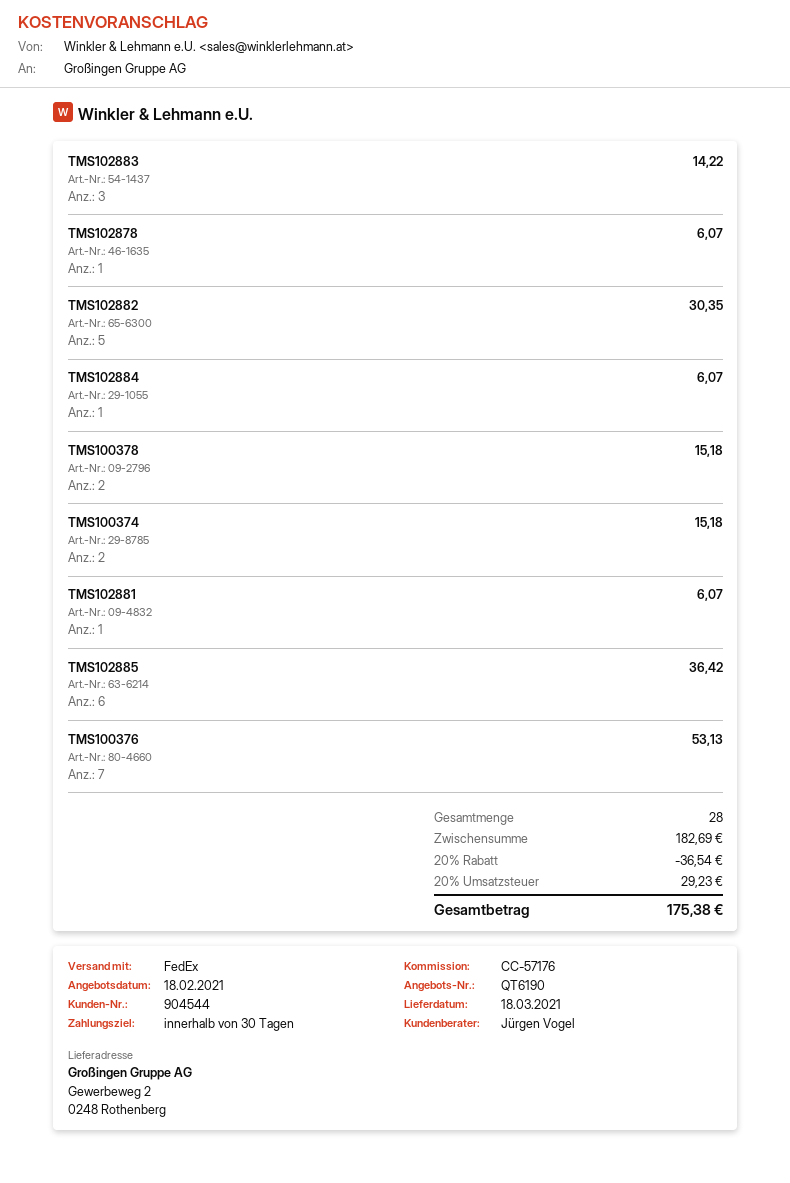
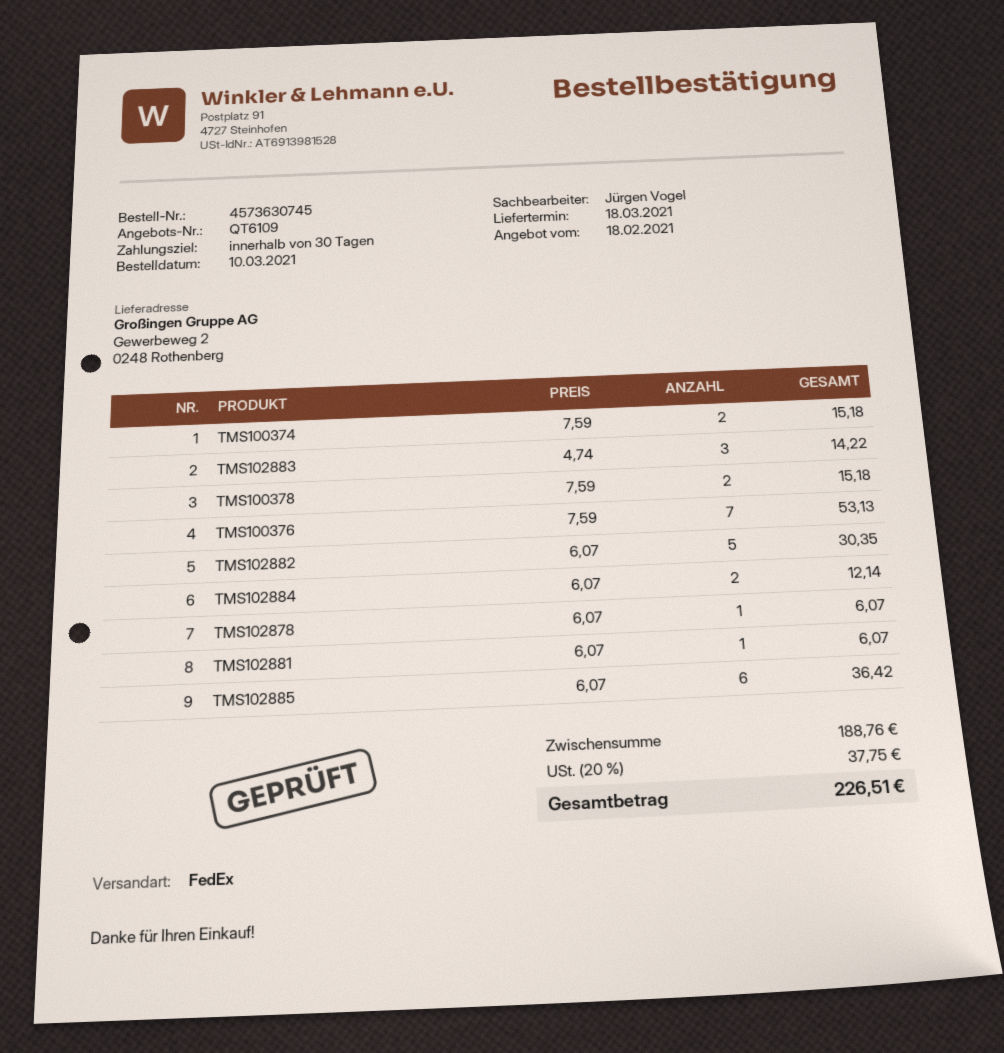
quote number: QT6190 -> QT6109
TMS102884: 1 for 6.07 -> 2 for 12.14
subtotal: 182.69 -> 188.76
discount: 20% = 36.54 -> none
tax: 20% = 29.23 -> 20% = 37.75
total: 175.38 -> 226.51

